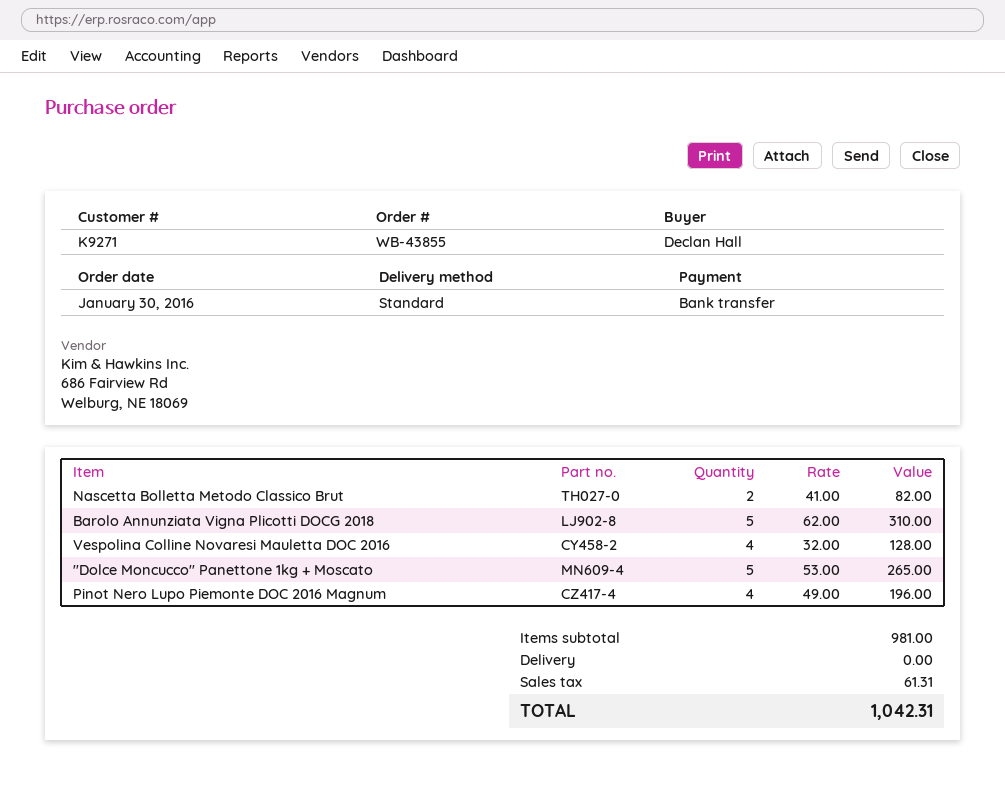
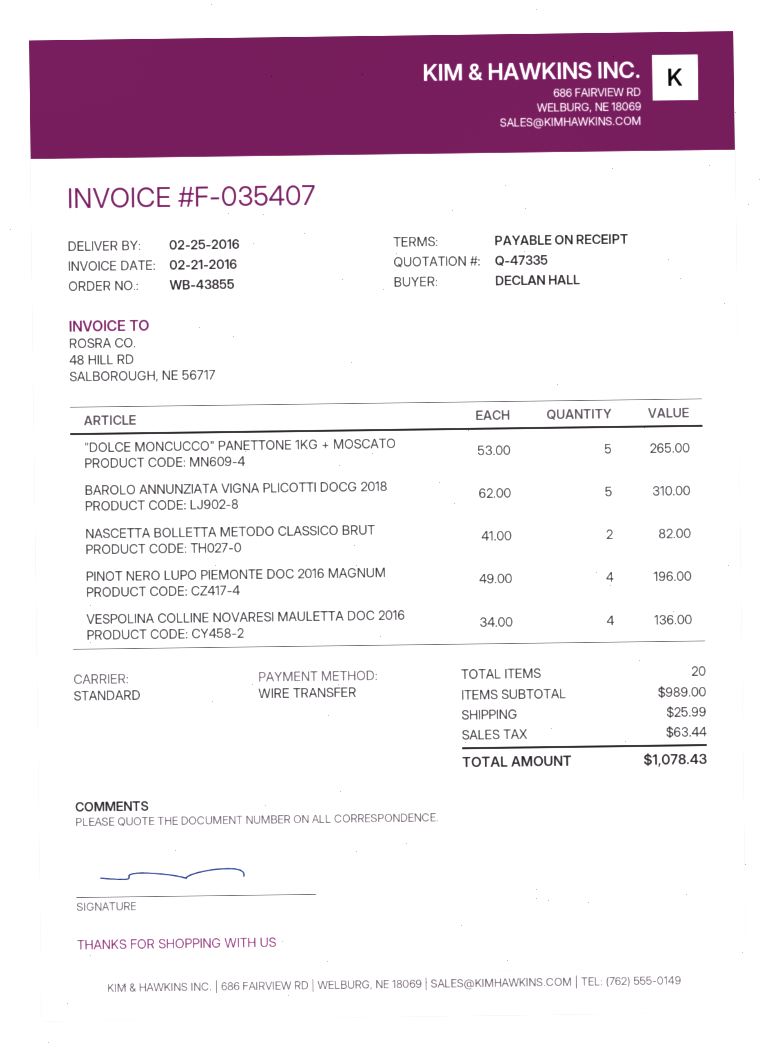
Vespolina Colline Novaresi Mauletta DOC 2016: 4 x 32.00 = 128.00 -> 4 x 34.00 = 136.00
subtotal: 981.00 -> 989.00
shipping: 0.00 -> 25.99
tax: 61.31 -> 63.44
total: 1042.31 -> 1078.43

